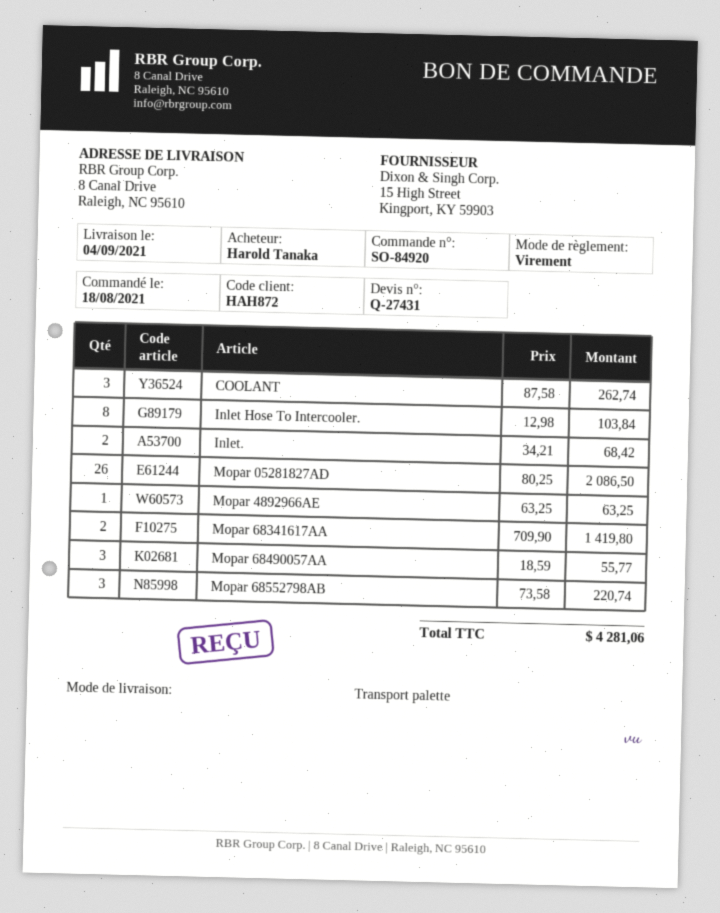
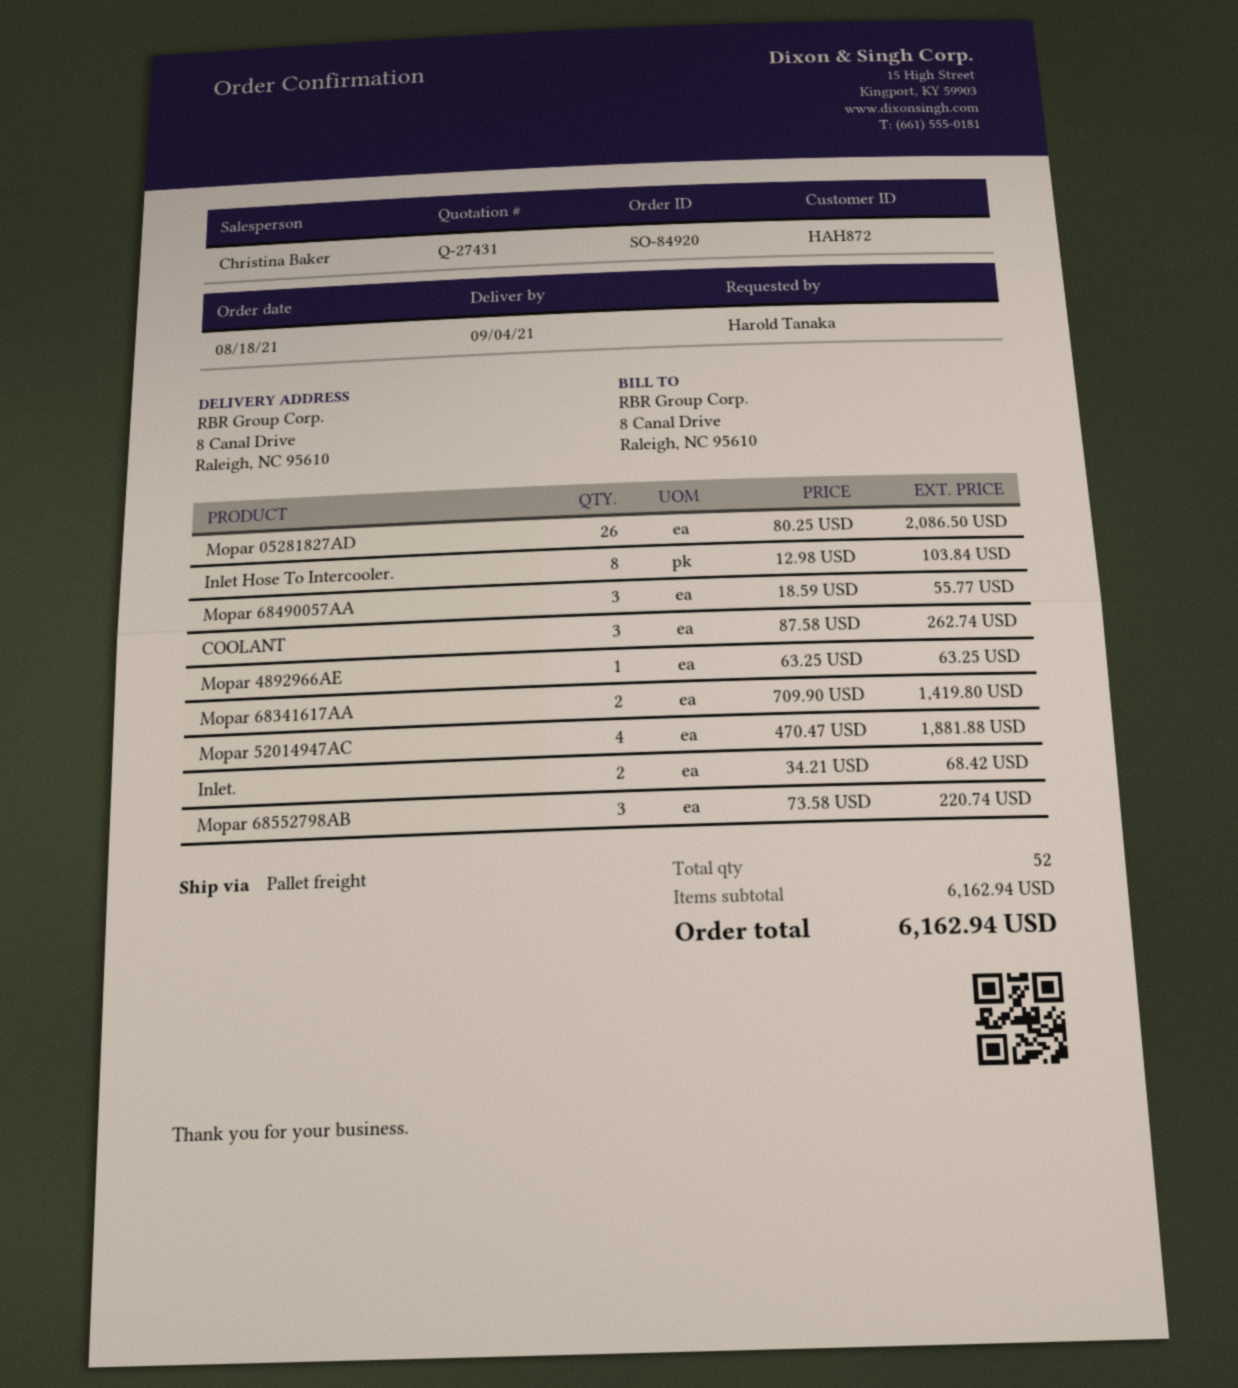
Mopar 52014947AC: none -> 4 x 470.47 = 1881.88
total: 4281.06 -> 6162.94

